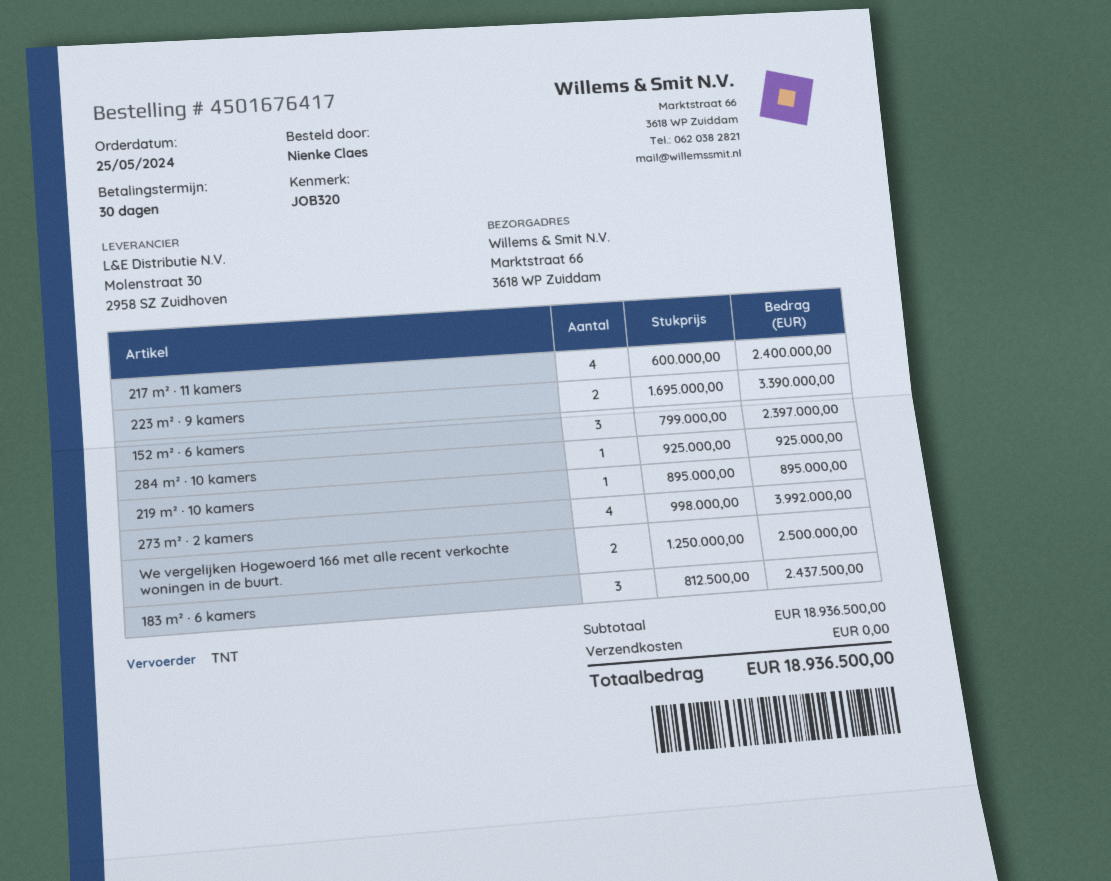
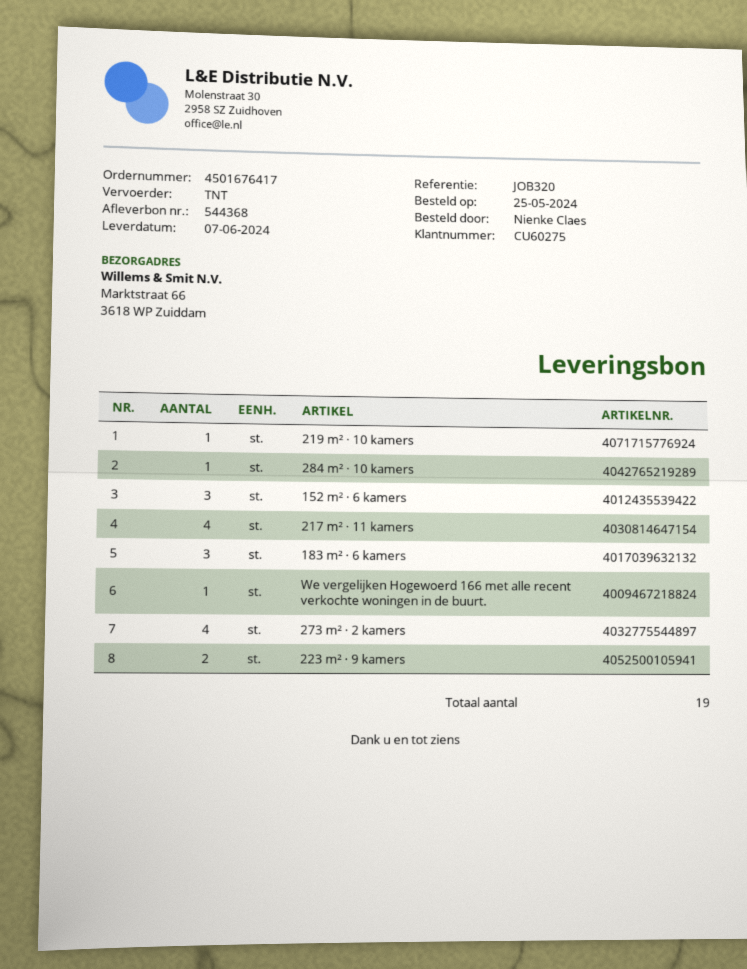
We vergelijken Hogewoerd 166 met alle recent verkochte woningen in de buurt.: 2 -> 1

